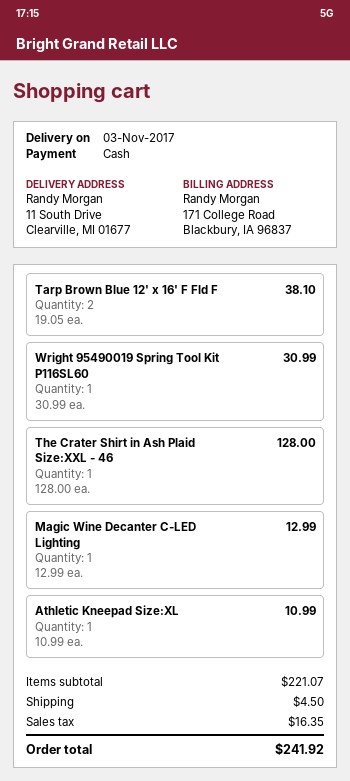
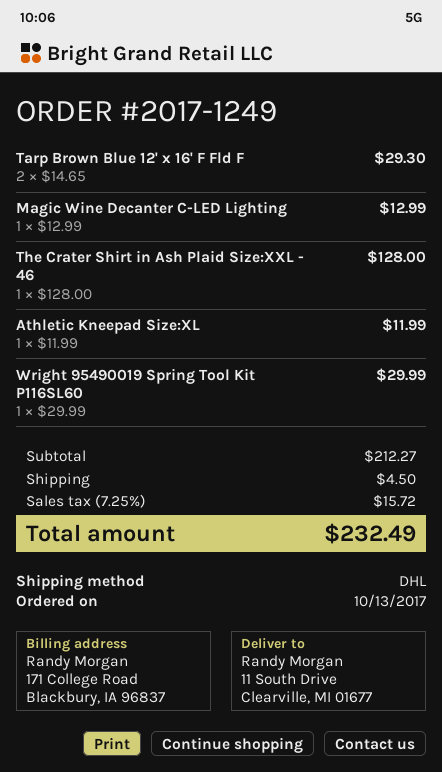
Tarp Brown Blue 12' x 16' F Fld F: 2 x 19.05 = 38.10 -> 2 x 14.65 = 29.30
Wright 95490019 Spring Tool Kit P116SL60: 1 x 30.99 = 30.99 -> 1 x 29.99 = 29.99
Athletic Kneepad Size:XL: 1 x 10.99 = 10.99 -> 1 x 11.99 = 11.99
subtotal: 221.07 -> 212.27
tax: 16.35 -> 15.72
total: 241.92 -> 232.49

